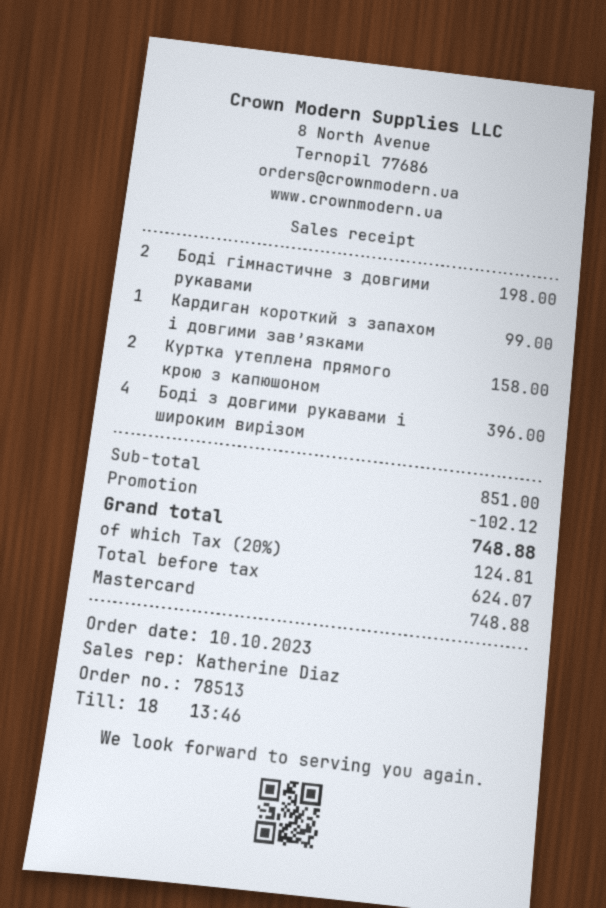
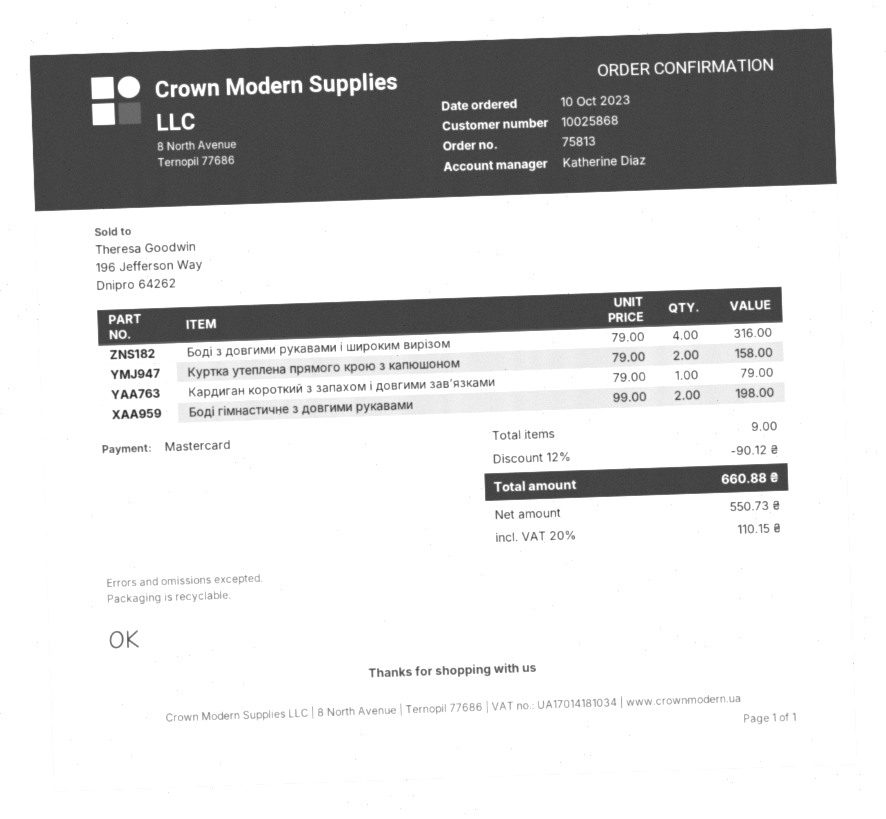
order number: 78513 -> 75813
Кардиган короткий з запахом і довгими зав’язками: 1 for 99.00 -> 1 for 79.00
Боді з довгими рукавами і широким вирізом: 4 for 396.00 -> 4 for 316.00
discount: 102.12 -> 90.12
net: 624.07 -> 550.73
tax: 20% = 124.81 -> 20% = 110.15
total: 748.88 -> 660.88

